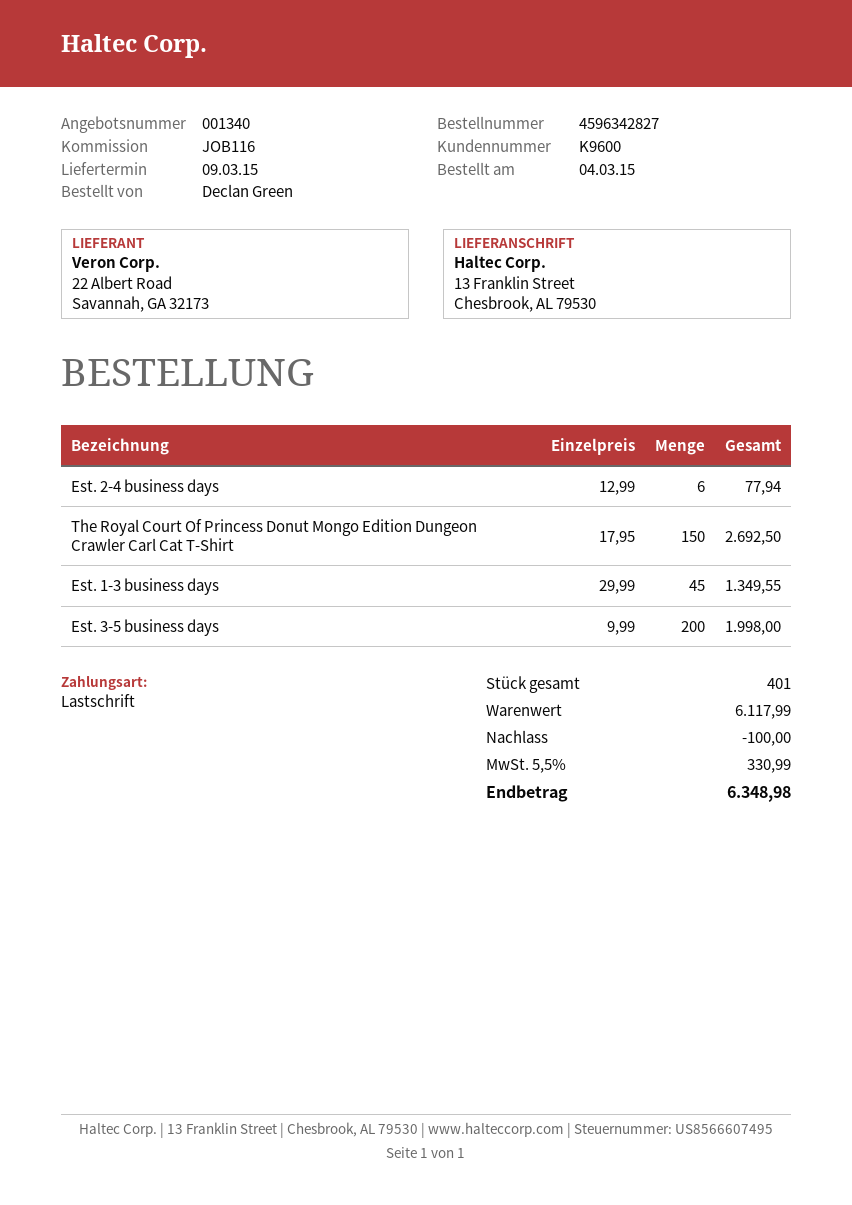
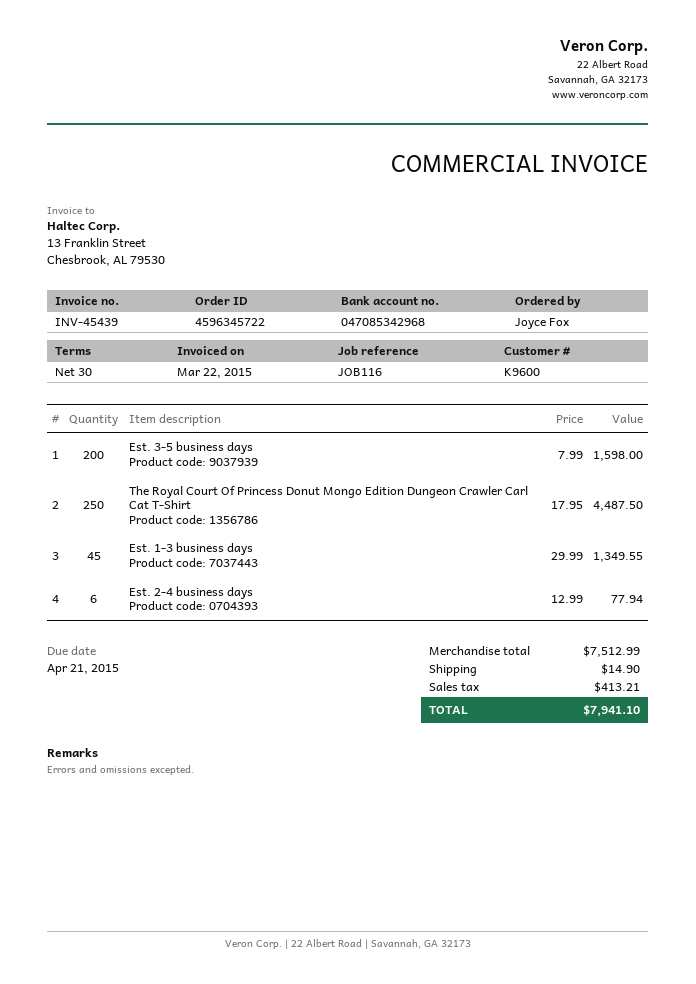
order number: 4596342827 -> 4596345722
ordered by: Declan Green -> Joyce Fox
The Royal Court Of Princess Donut Mongo Edition Dungeon Crawler Carl Cat T-Shirt: 150 x 17.95 = 2692.50 -> 250 x 17.95 = 4487.50
Est. 3-5 business days: 200 x 9.99 = 1998.00 -> 200 x 7.99 = 1598.00
subtotal: 6117.99 -> 7512.99
discount: 100.00 -> none
shipping: none -> 14.90
tax: 330.99 -> 413.21
total: 6348.98 -> 7941.10

